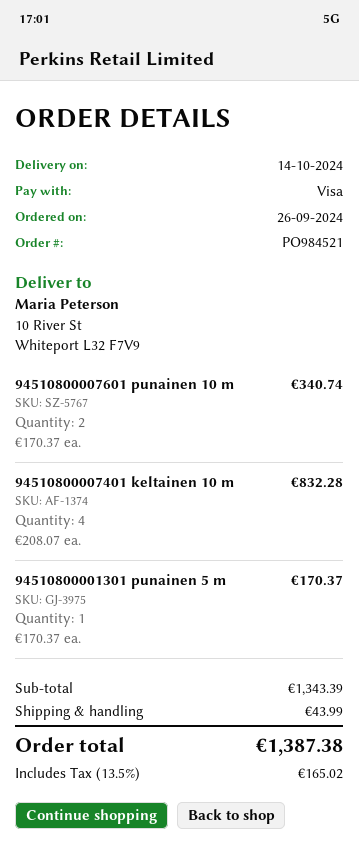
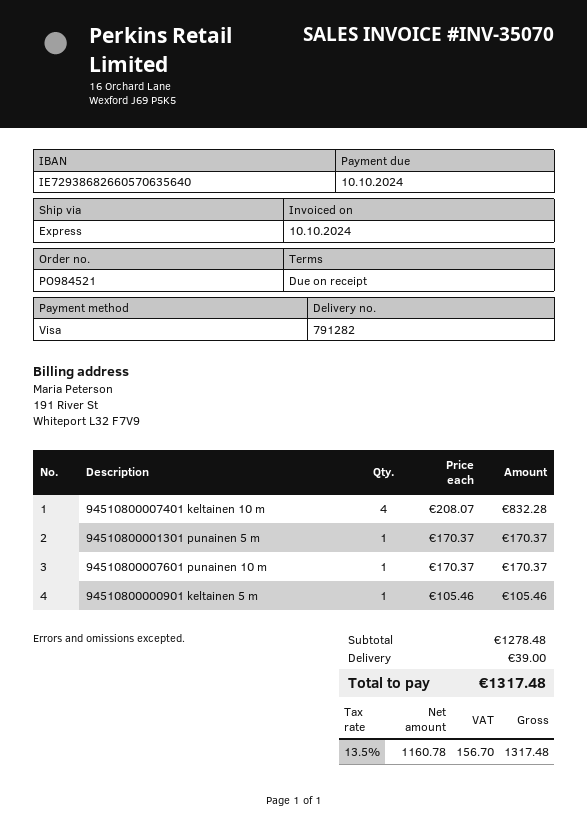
94510800007601 punainen 10 m: 2 x 170.37 = 340.74 -> 1 x 170.37 = 170.37
94510800000901 keltainen 5 m: none -> 1 x 105.46 = 105.46
subtotal: 1343.39 -> 1278.48
shipping: 43.99 -> 39.00
tax: 13.5% = 165.02 -> 13.5% = 156.70
total: 1387.38 -> 1317.48

